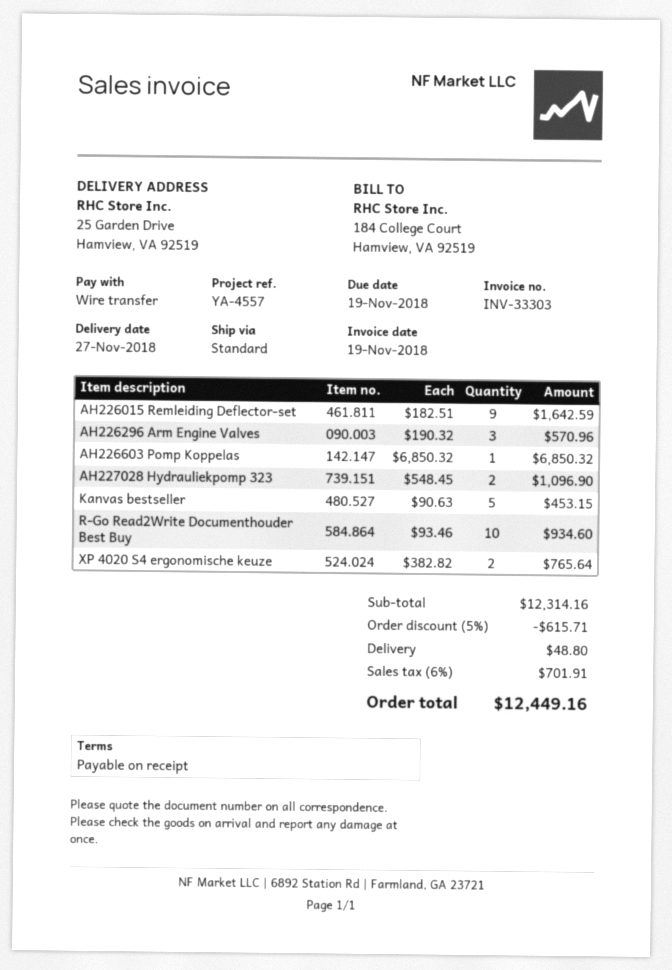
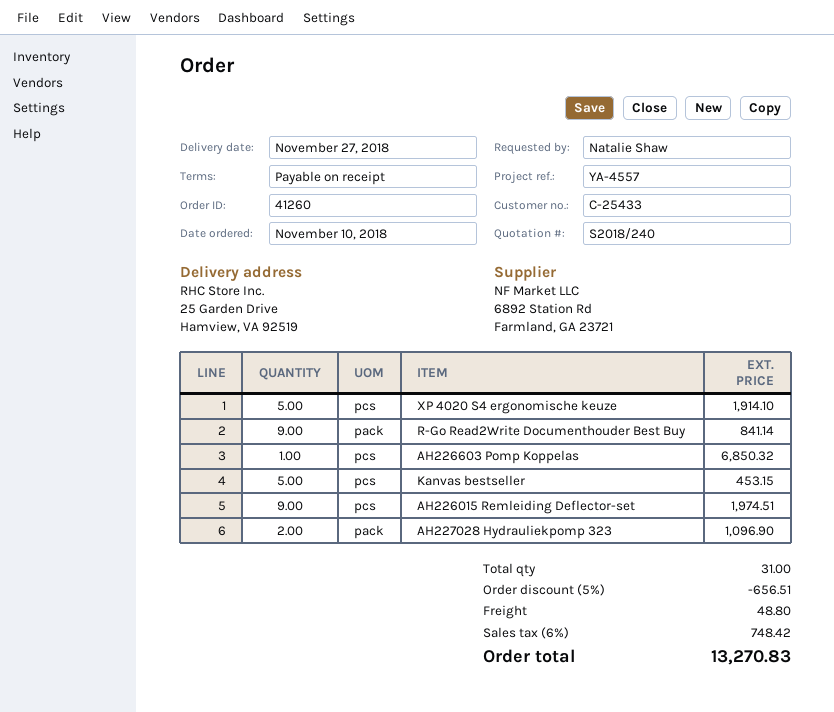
AH226015 Remleiding Deflector-set: 9 for 1642.59 -> 9 for 1974.51
AH226296 Arm Engine Valves: 3 for 570.96 -> none
R-Go Read2Write Documenthouder Best Buy: 10 for 934.60 -> 9 for 841.14
XP 4020 S4 ergonomische keuze: 2 for 765.64 -> 5 for 1914.10
discount: 5% = 615.71 -> 5% = 656.51
tax: 6% = 701.91 -> 6% = 748.42
total: 12449.16 -> 13270.83

